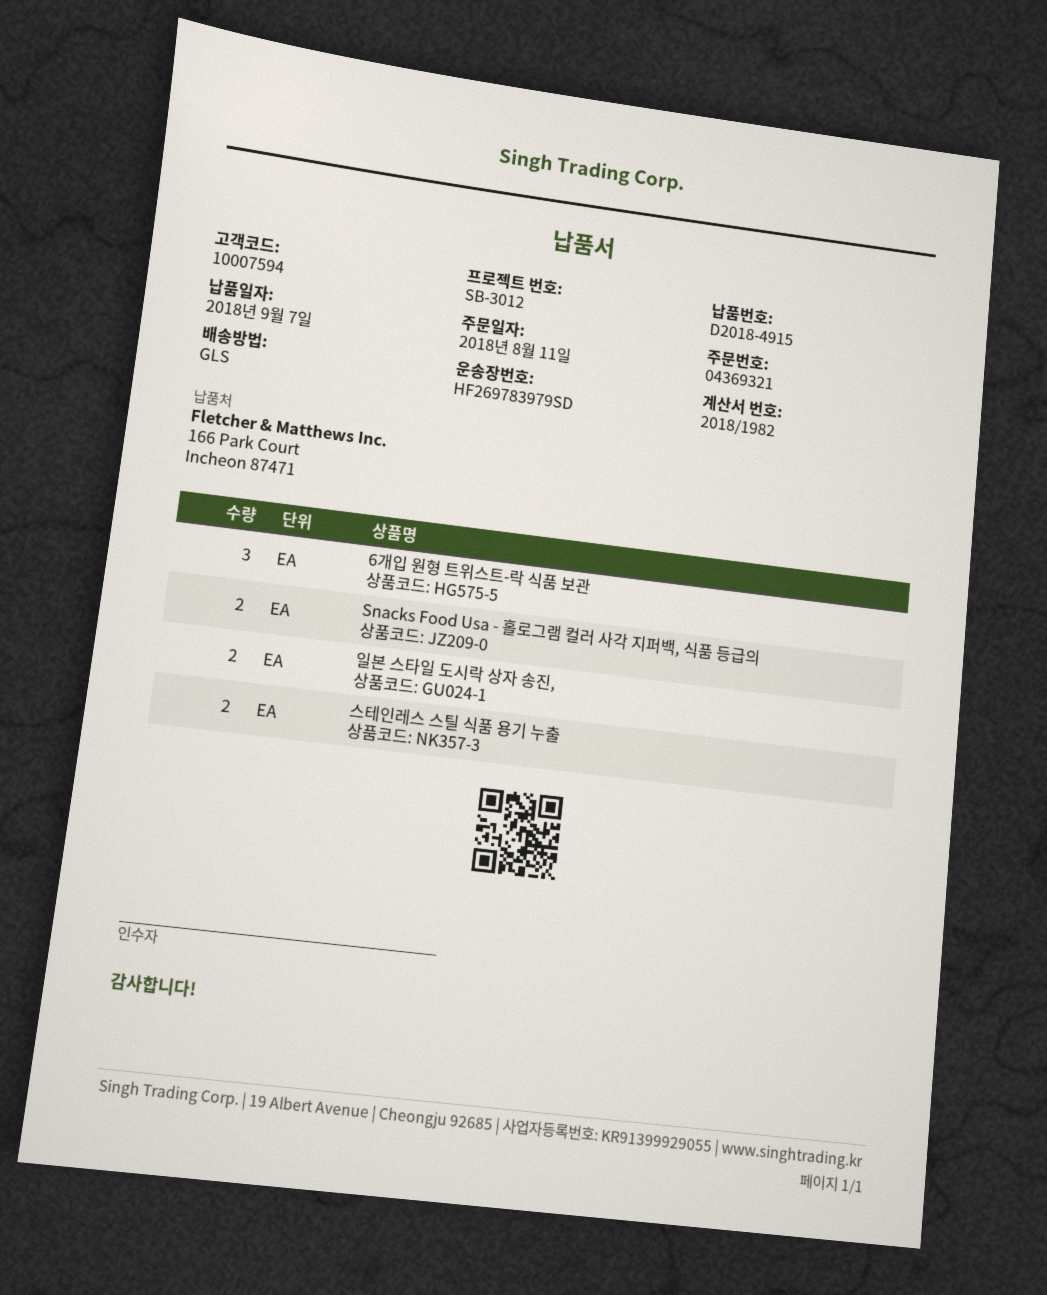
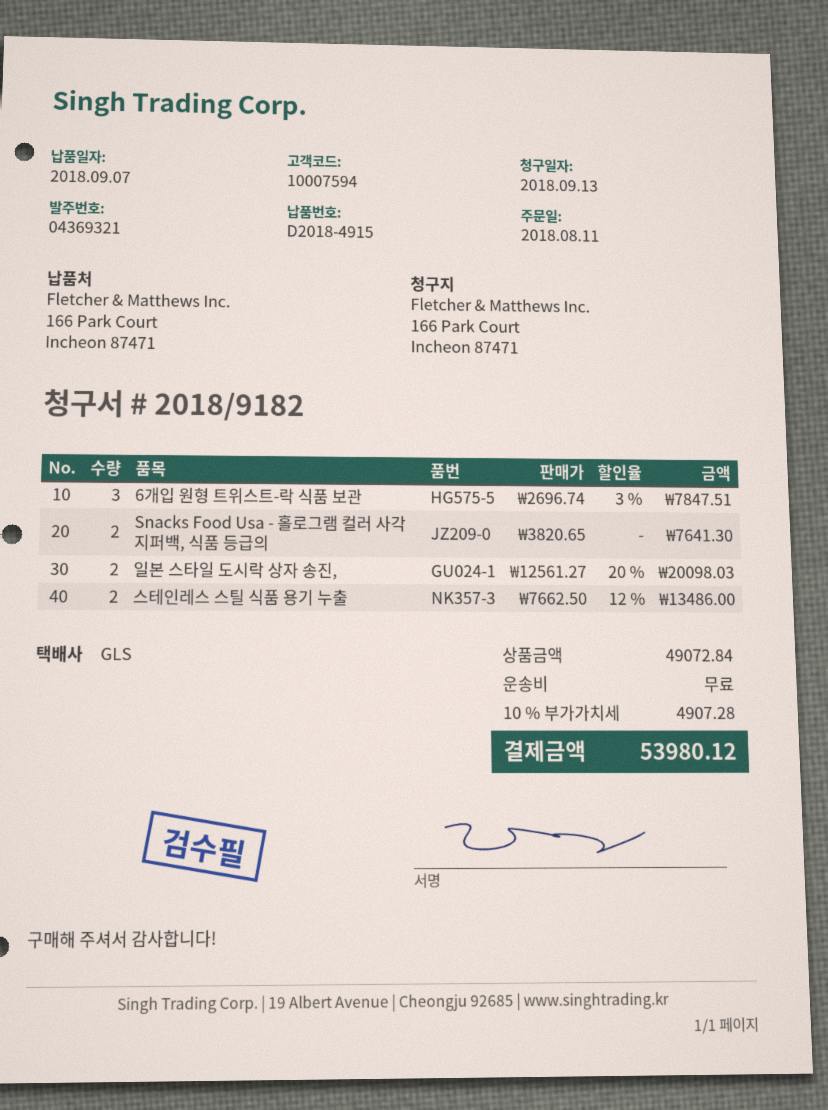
invoice number: 2018/1982 -> 2018/9182

